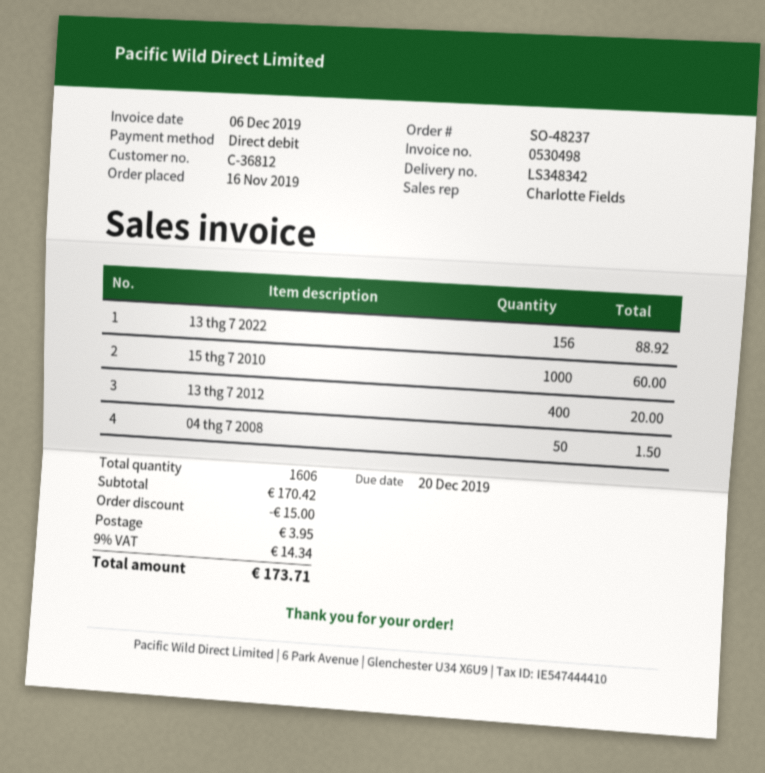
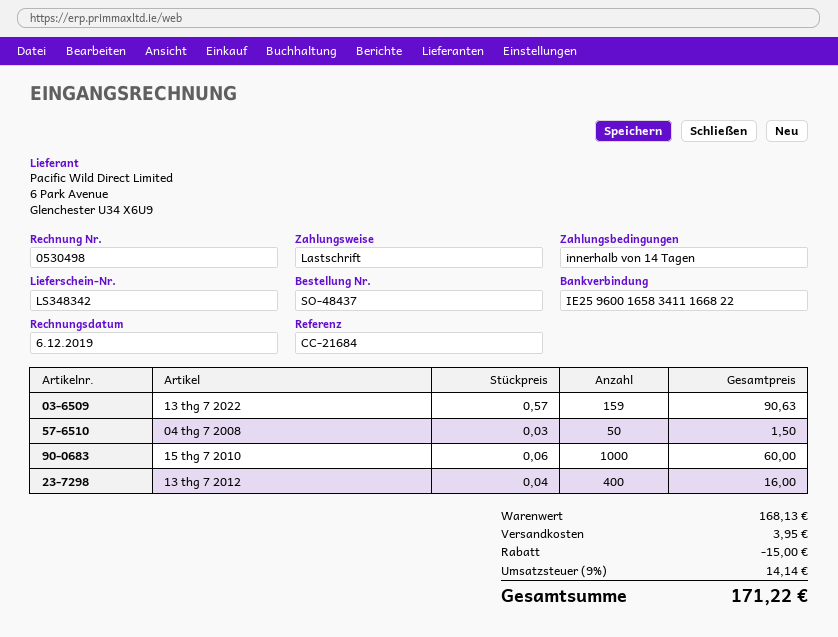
order number: SO-48237 -> SO-48437
13 thg 7 2022: 156 for 88.92 -> 159 for 90.63
13 thg 7 2012: 400 for 20.00 -> 400 for 16.00
subtotal: 170.42 -> 168.13
tax: 9% = 14.34 -> 9% = 14.14
total: 173.71 -> 171.22

